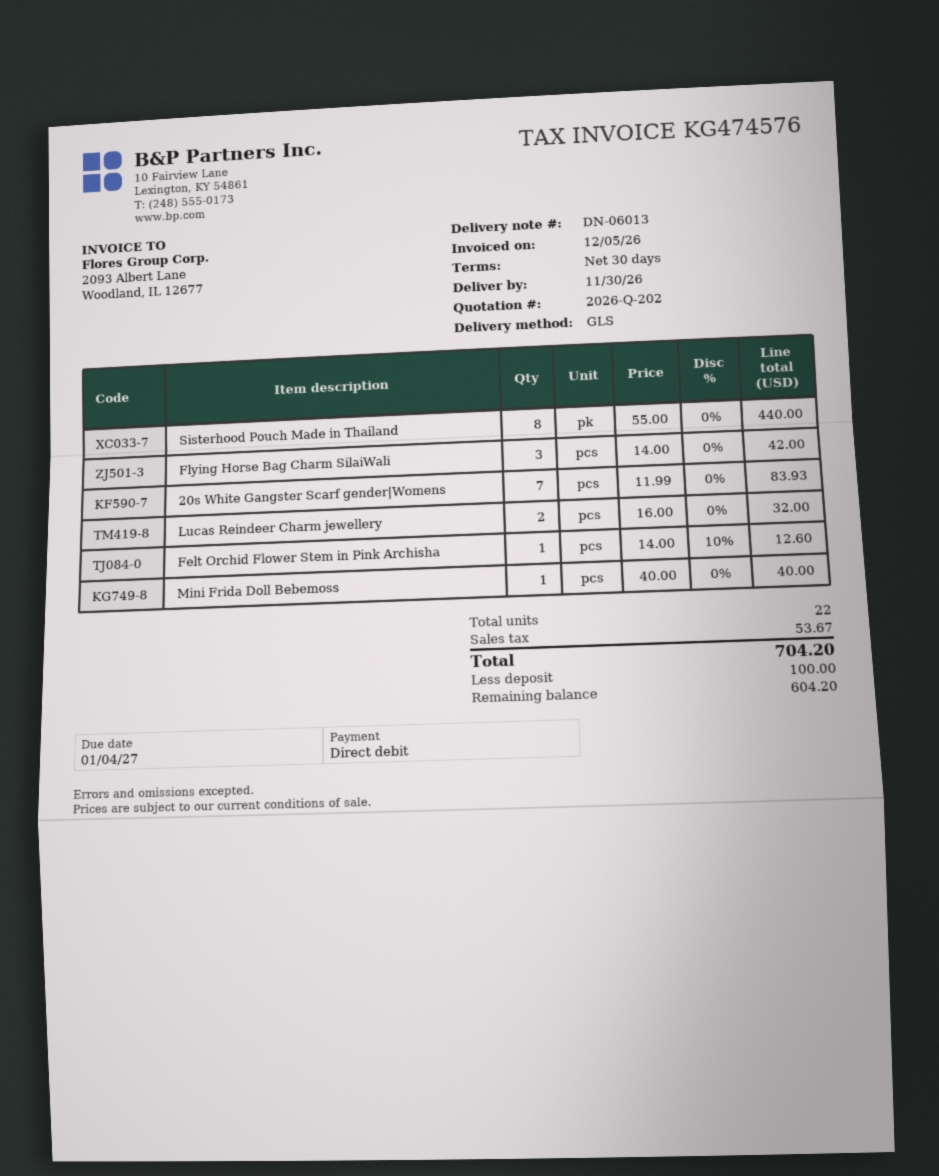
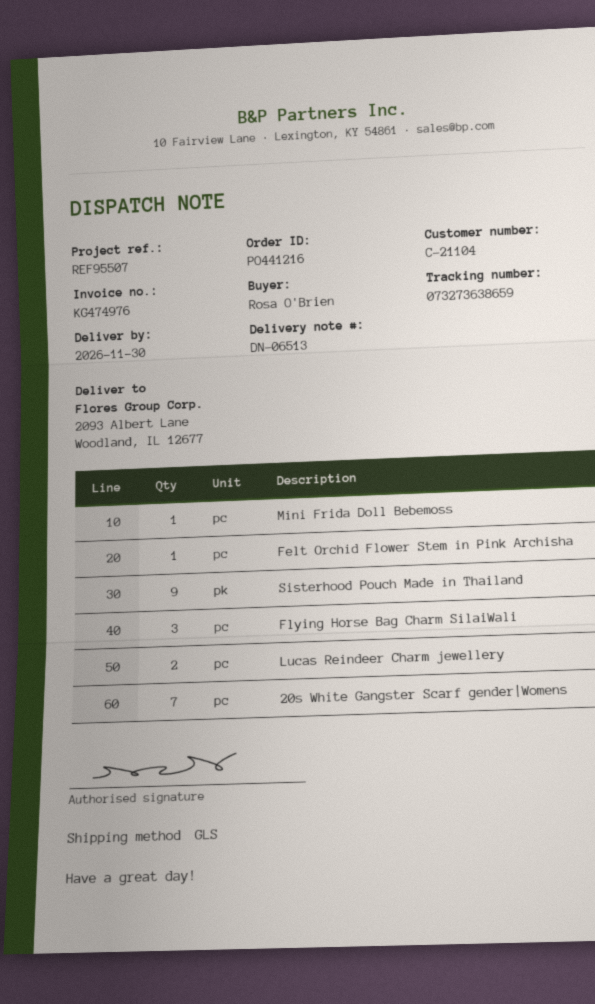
delivery note number: DN-06013 -> DN-06513
invoice number: KG474576 -> KG474976
Sisterhood Pouch Made in Thailand: 8 -> 9

